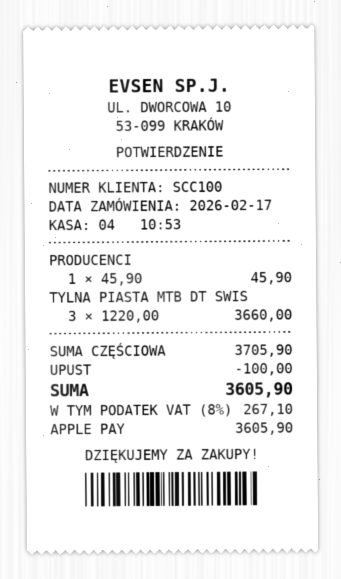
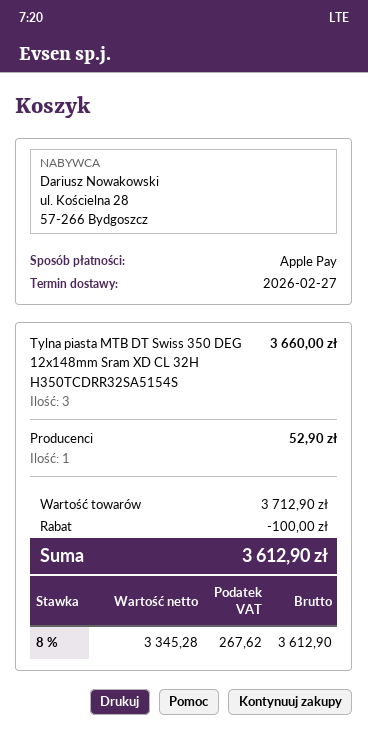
PRODUCENCI: 1 for 45.90 -> 1 for 52.90
subtotal: 3705.90 -> 3712.90
tax: 8% = 267.10 -> 8% = 267.62
total: 3605.90 -> 3612.90

